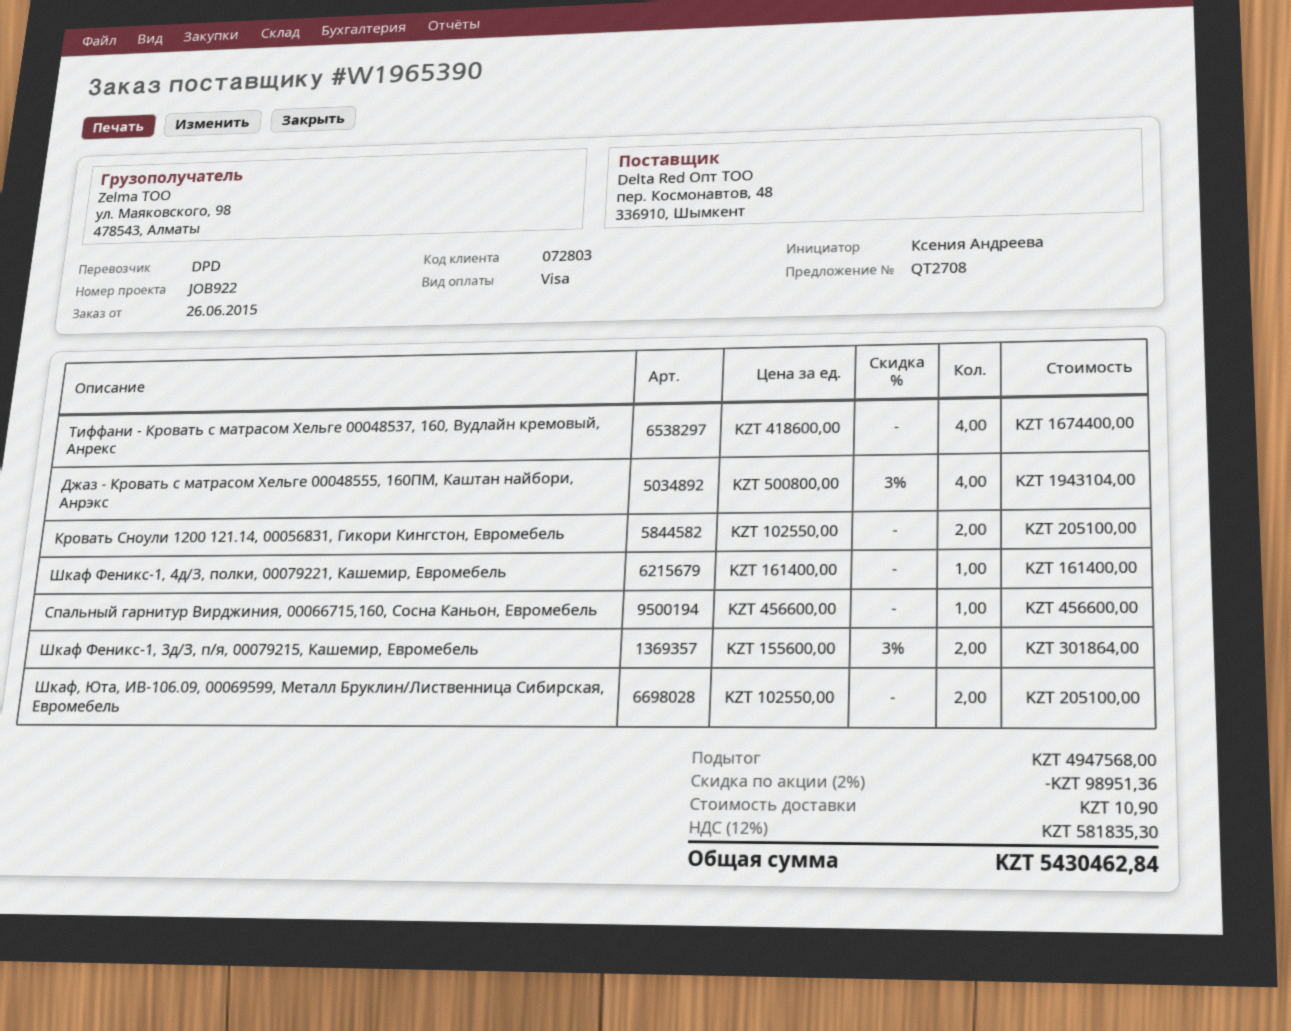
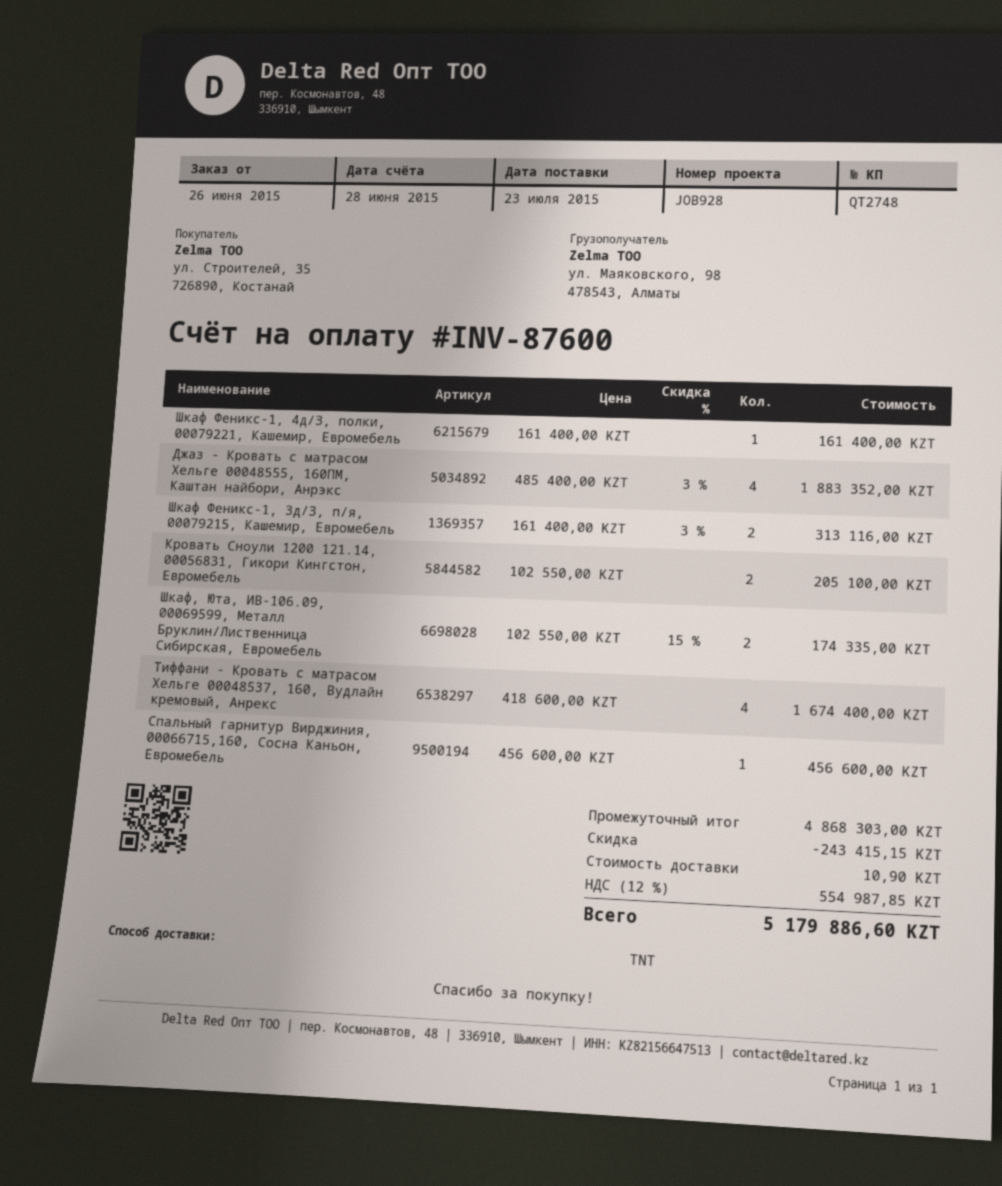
quote number: QT2708 -> QT2748
reference: JOB922 -> JOB928
shipping method: DPD -> TNT
Джаз - Кровать с матрасом Хельге 00048555, 160ПМ, Каштан найбори, Анрэкс: 4 x 500800.00 - 3% = 1943104.00 -> 4 x 485400.00 - 3% = 1883352.00
Шкаф Феникс-1, 3д/З, п/я, 00079215, Кашемир, Евромебель: 2 x 155600.00 - 3% = 301864.00 -> 2 x 161400.00 - 3% = 313116.00
Шкаф, Юта, ИВ-106.09, 00069599, Металл Бруклин/Лиственница Cибирская, Евромебель: 2 x 102550.00 = 205100.00 -> 2 x 102550.00 - 15% = 174335.00
subtotal: 4947568.00 -> 4868303.00
discount: 98951.36 -> 243415.15
tax: 12% = 581835.30 -> 12% = 554987.85
total: 5430462.84 -> 5179886.60

